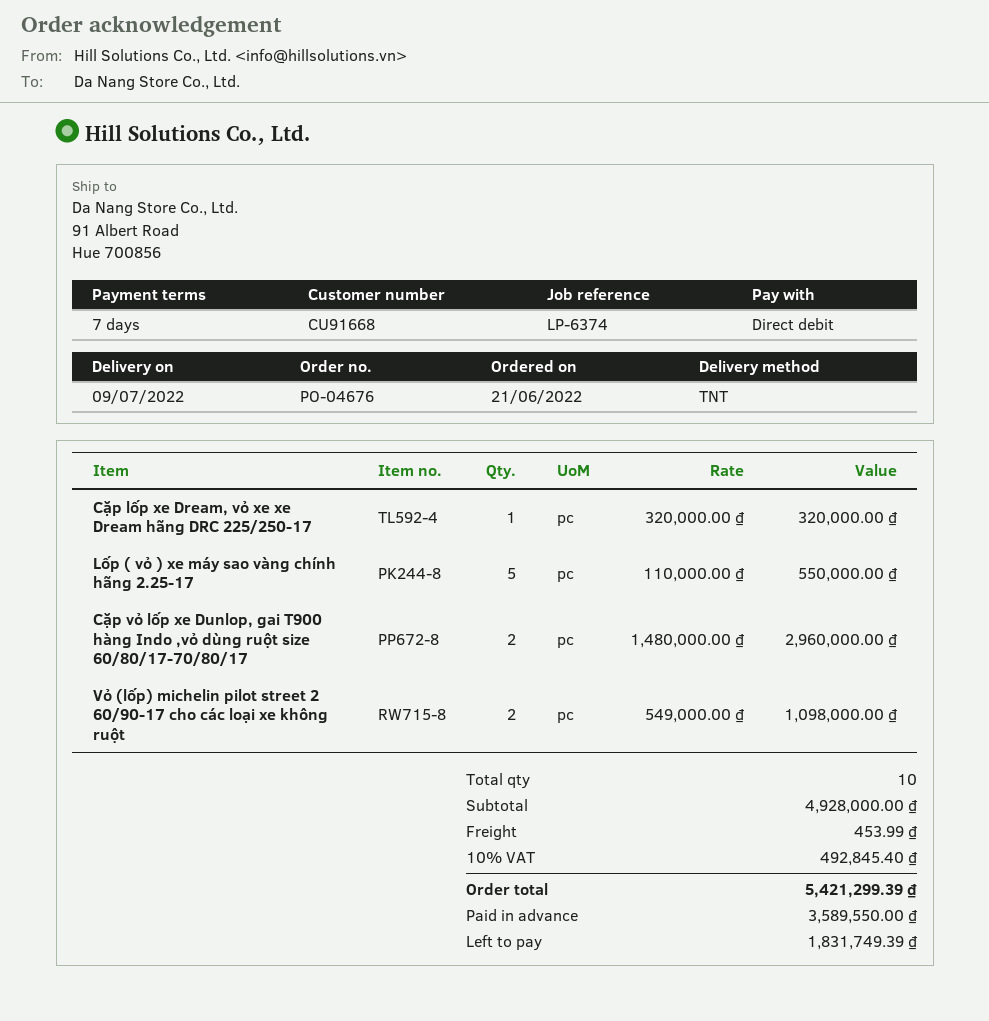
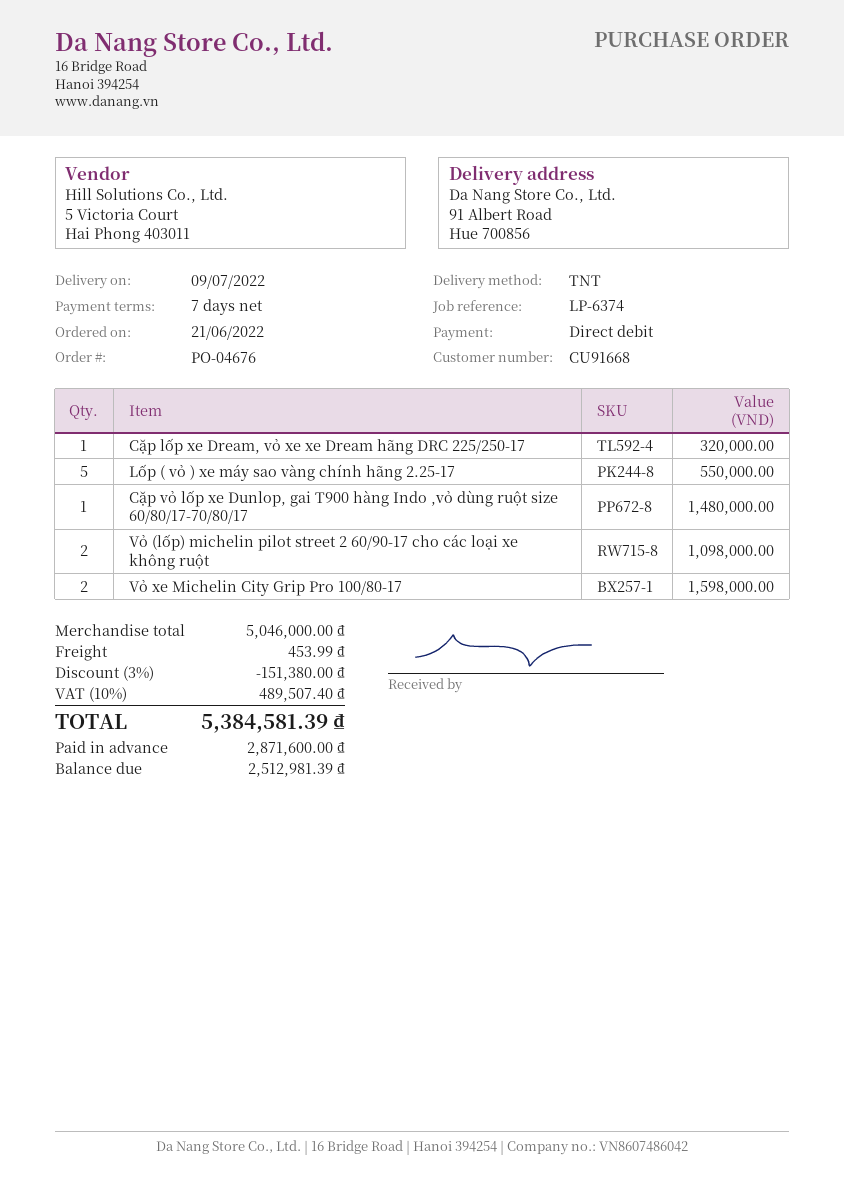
Cặp vỏ lốp xe Dunlop, gai T900 hàng Indo ,vỏ dùng ruột size 60/80/17-70/80/17: 2 for 2960000.00 -> 1 for 1480000.00
Vỏ xe Michelin City Grip Pro 100/80-17: none -> 2 for 1598000.00
subtotal: 4928000.00 -> 5046000.00
discount: none -> 3% = 151380.00
tax: 10% = 492845.40 -> 10% = 489507.40
total: 5421299.39 -> 5384581.39
deposit: 3589550.00 -> 2871600.00
balance: 1831749.39 -> 2512981.39

